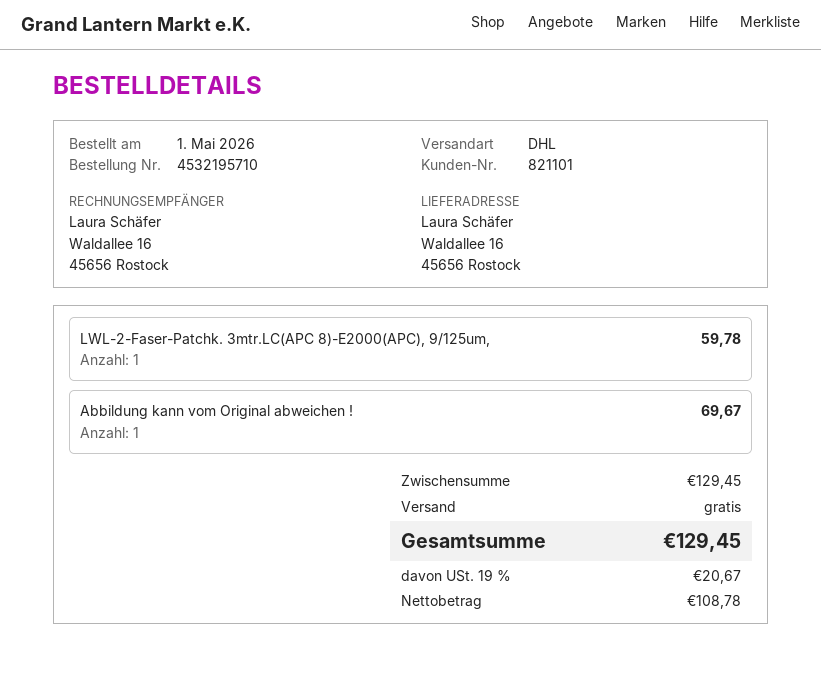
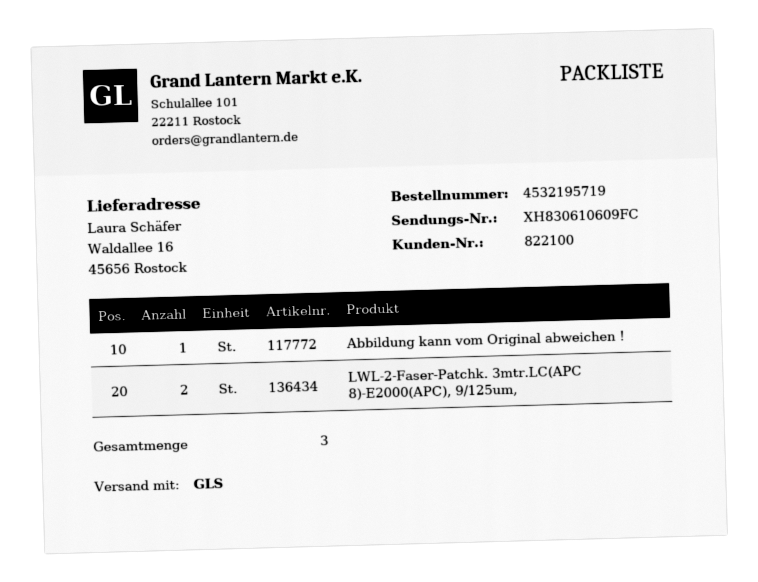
order number: 4532195710 -> 4532195719
customer number: 821101 -> 822100
shipping method: DHL -> GLS
LWL-2-Faser-Patchk. 3mtr.LC(APC 8)-E2000(APC), 9/125um,: 1 -> 2

